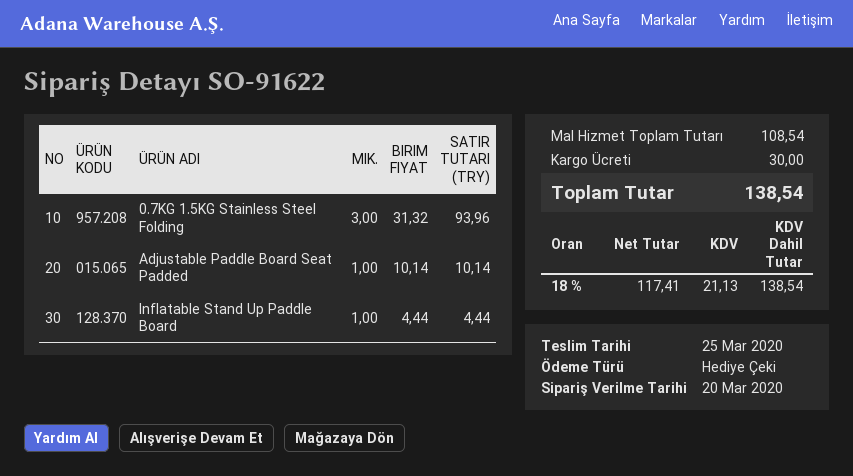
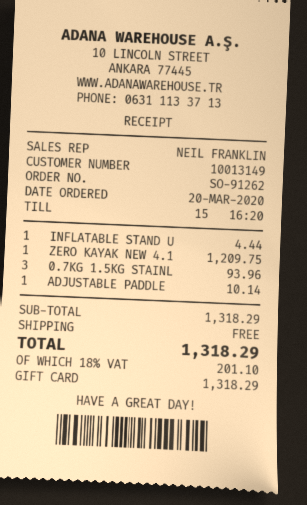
order number: SO-91622 -> SO-91262
ZERO KAYAK NEW 4.1: none -> 1 for 1209.75
subtotal: 108.54 -> 1318.29
shipping: 30.00 -> 0.00
tax: 18% = 21.13 -> 18% = 201.10
total: 138.54 -> 1318.29

